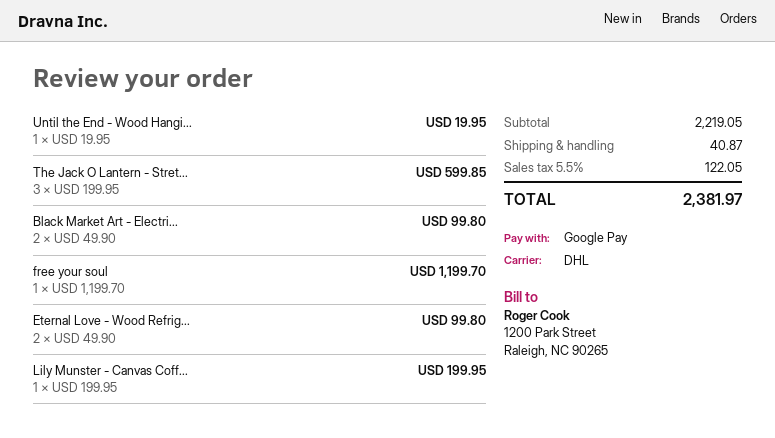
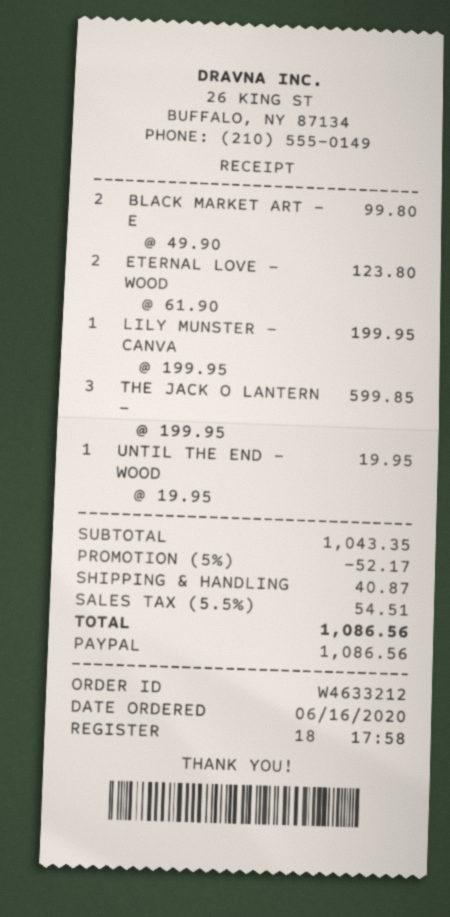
payment method: Google Pay -> PayPal
free your soul: 1 x 1199.70 = 1199.70 -> none
Eternal Love - Wood Refrig...: 2 x 49.90 = 99.80 -> 2 x 61.90 = 123.80
subtotal: 2219.05 -> 1043.35
discount: none -> 5% = 52.17
tax: 5.5% = 122.05 -> 5.5% = 54.51
total: 2381.97 -> 1086.56

